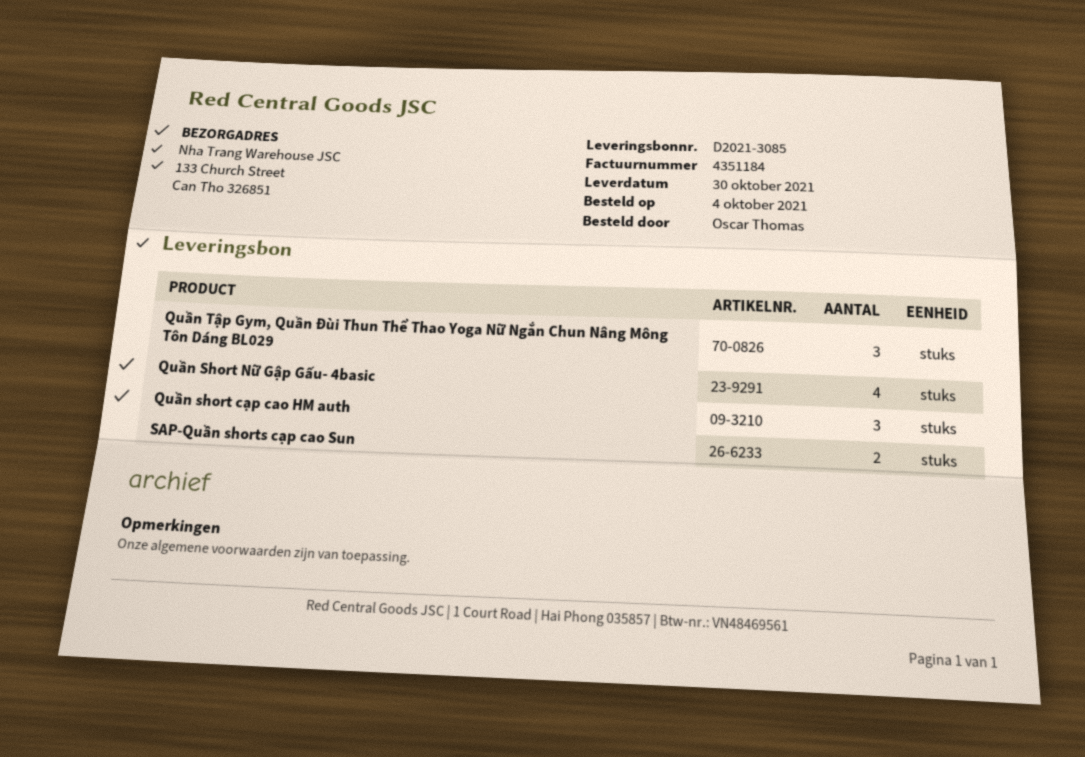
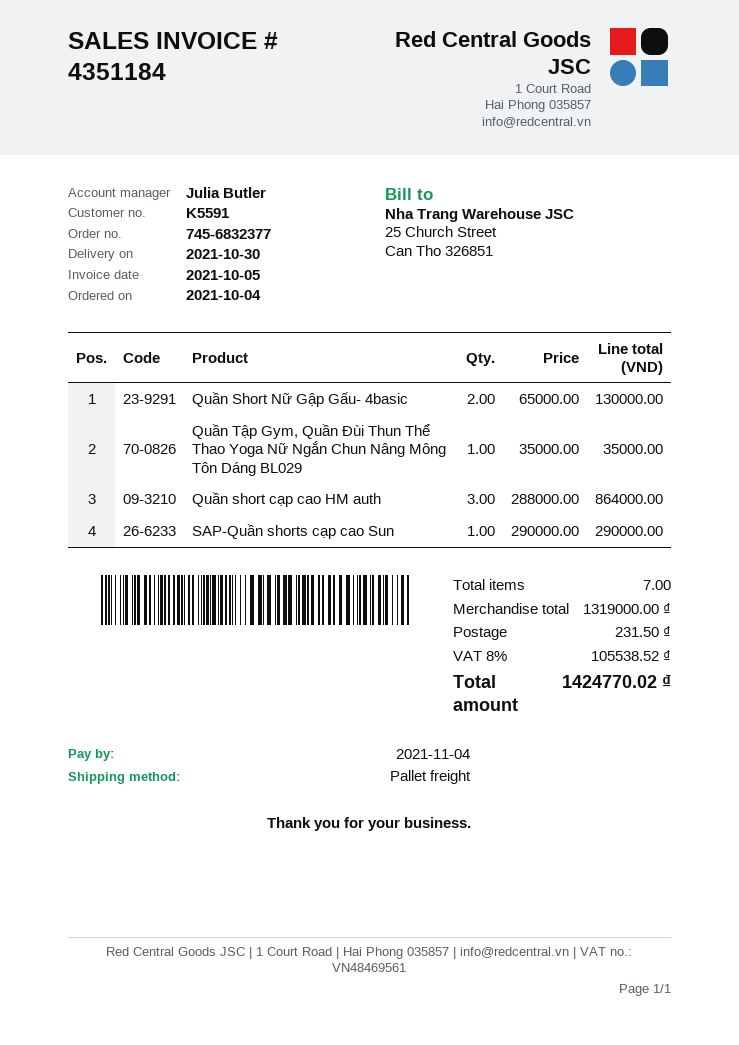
Quần Tập Gym, Quần Đùi Thun Thể Thao Yoga Nữ Ngắn Chun Nâng Mông Tôn Dáng BL029: 3 -> 1
Quần Short Nữ Gập Gấu- 4basic: 4 -> 2
SAP-Quần shorts cạp cao Sun: 2 -> 1

